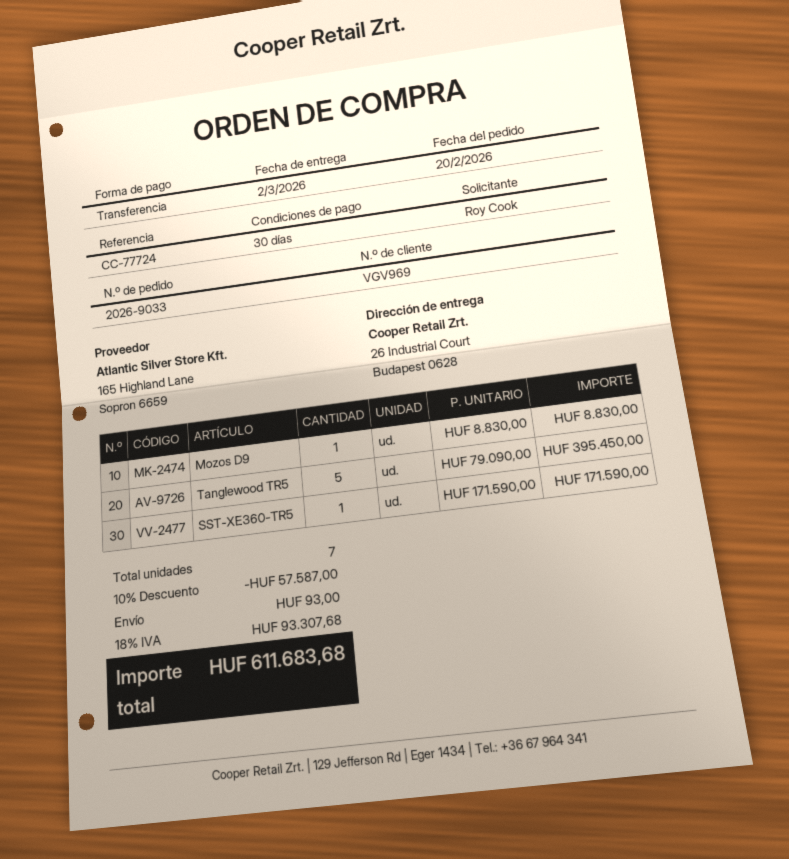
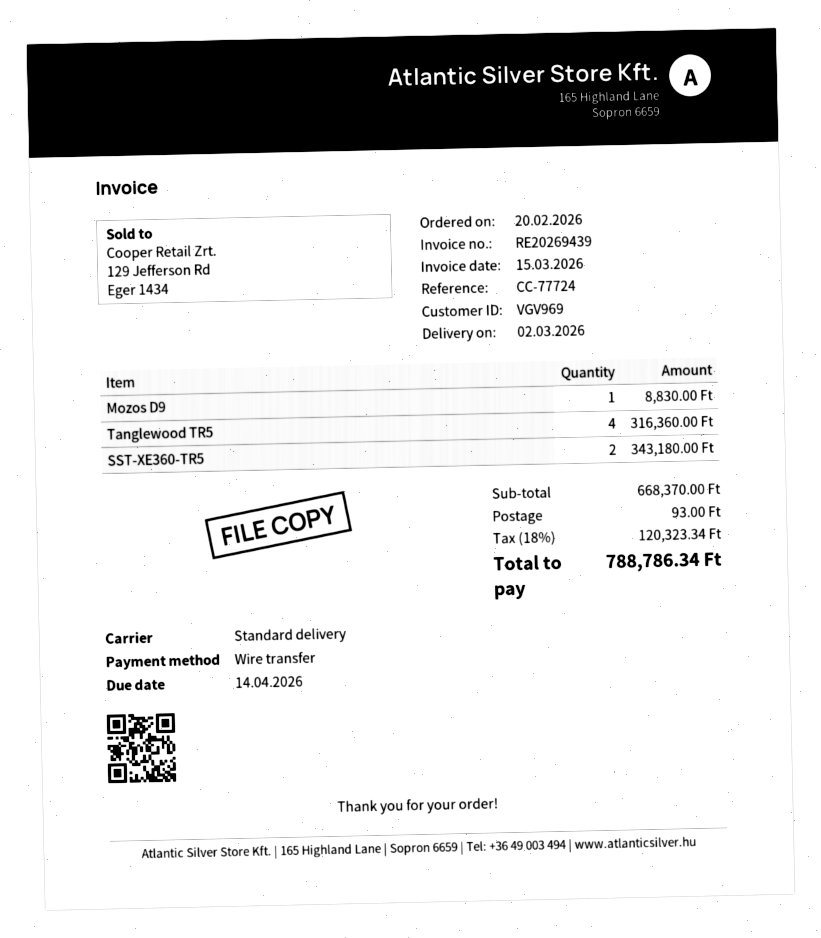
Tanglewood TR5: 5 for 395450.00 -> 4 for 316360.00
SST-XE360-TR5: 1 for 171590.00 -> 2 for 343180.00
discount: 10% = 57587.00 -> none
tax: 18% = 93307.68 -> 18% = 120323.34
total: 611683.68 -> 788786.34

